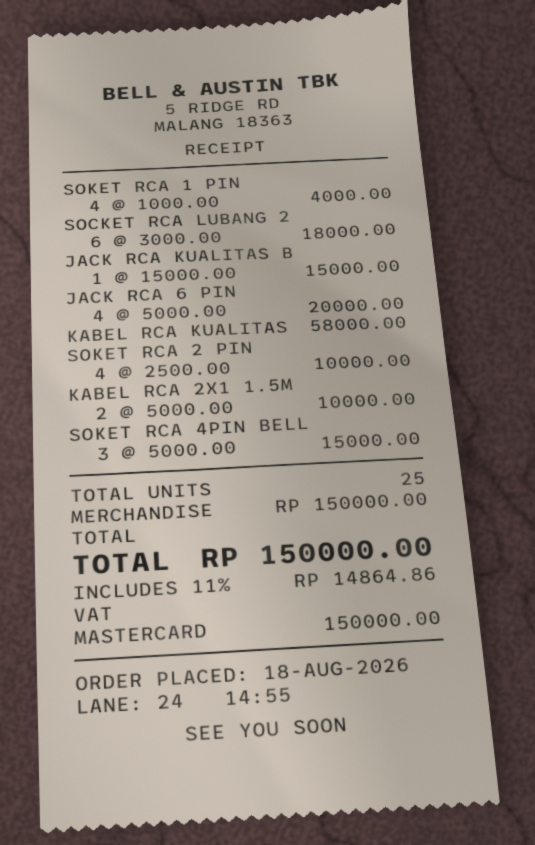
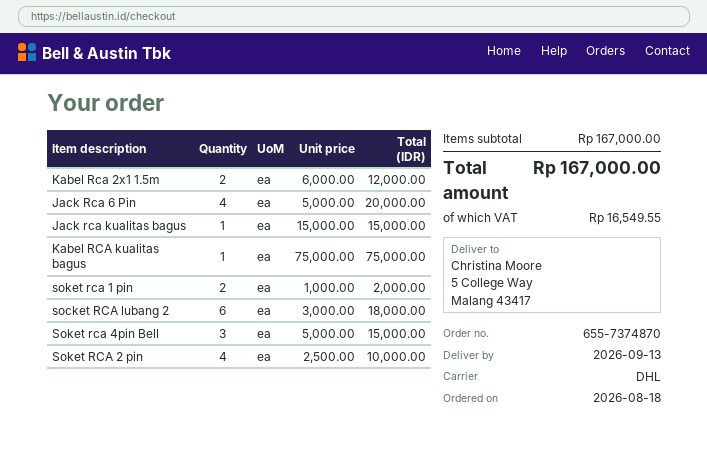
SOKET RCA 1 PIN: 4 x 1000.00 = 4000.00 -> 2 x 1000.00 = 2000.00
KABEL RCA KUALITAS: 1 x 58000.00 = 58000.00 -> 1 x 75000.00 = 75000.00
KABEL RCA 2X1 1.5M: 2 x 5000.00 = 10000.00 -> 2 x 6000.00 = 12000.00
subtotal: 150000.00 -> 167000.00
tax: 14864.86 -> 16549.55
total: 150000.00 -> 167000.00

